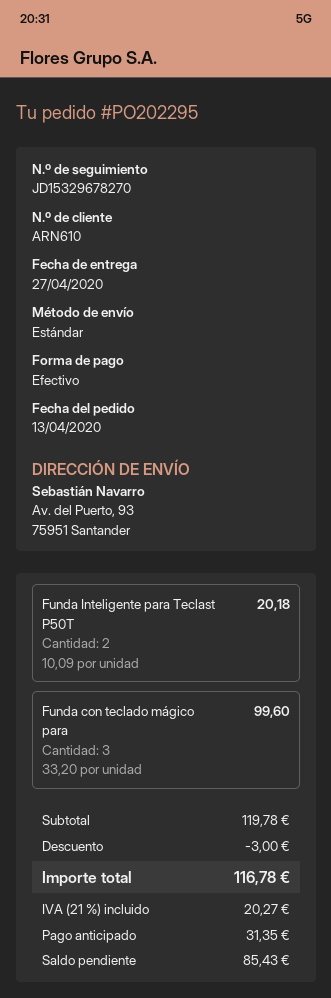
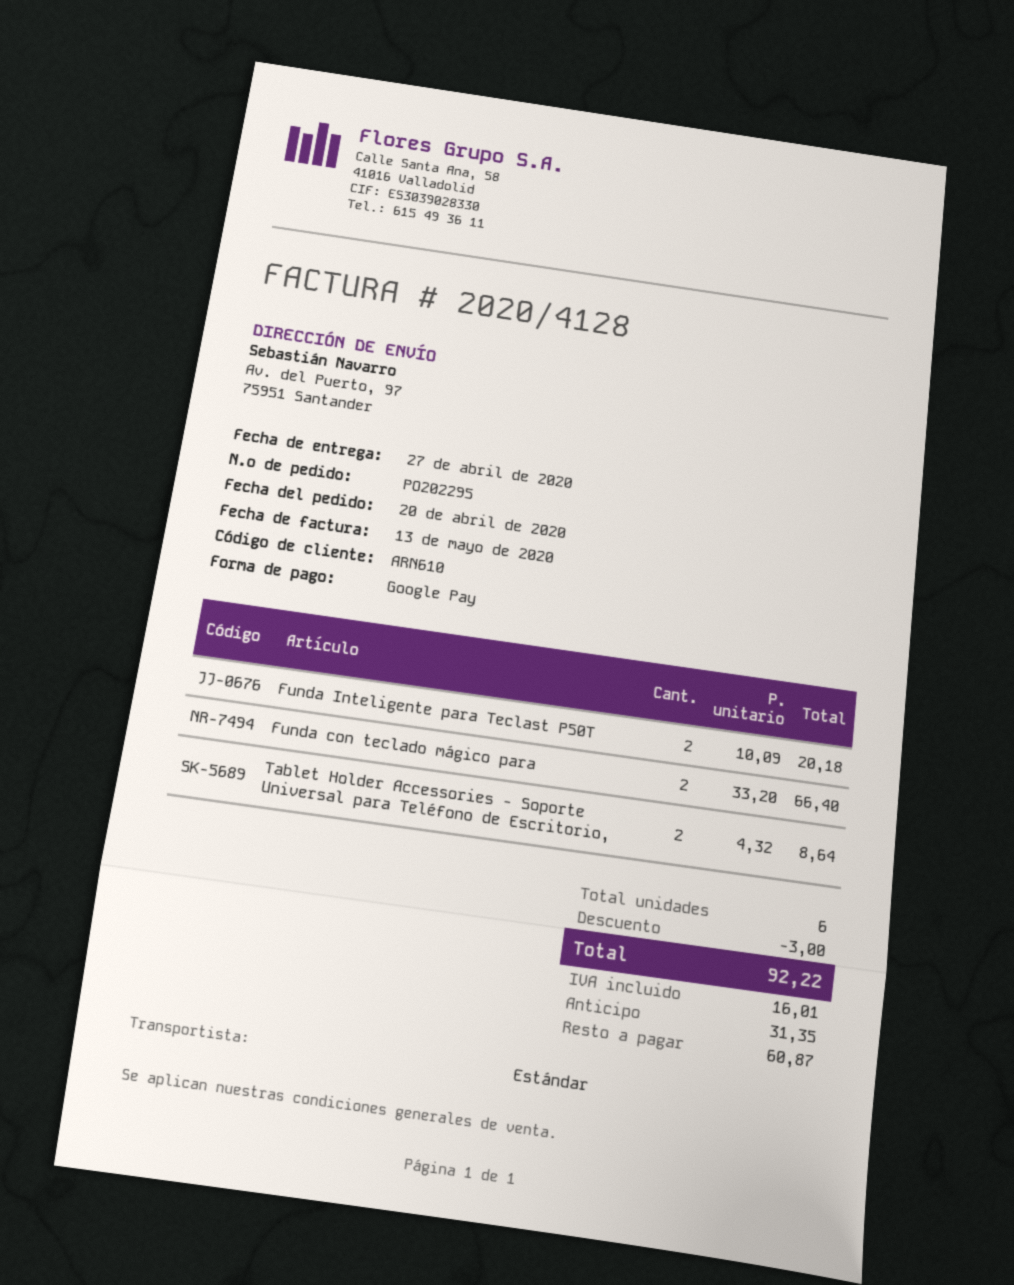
order date: 2020-04-13 -> 2020-04-20
payment method: cash -> Google Pay
ship to: Av. del Puerto, 93, 75951 Santander -> Av. del Puerto, 97, 75951 Santander
Funda con teclado mágico para: 3 x 33.20 = 99.60 -> 2 x 33.20 = 66.40
Tablet Holder Accessories - Soporte Universal para Teléfono de Escritorio,: none -> 2 x 4.32 = 8.64
tax: 20.27 -> 16.01
total: 116.78 -> 92.22
balance: 85.43 -> 60.87

